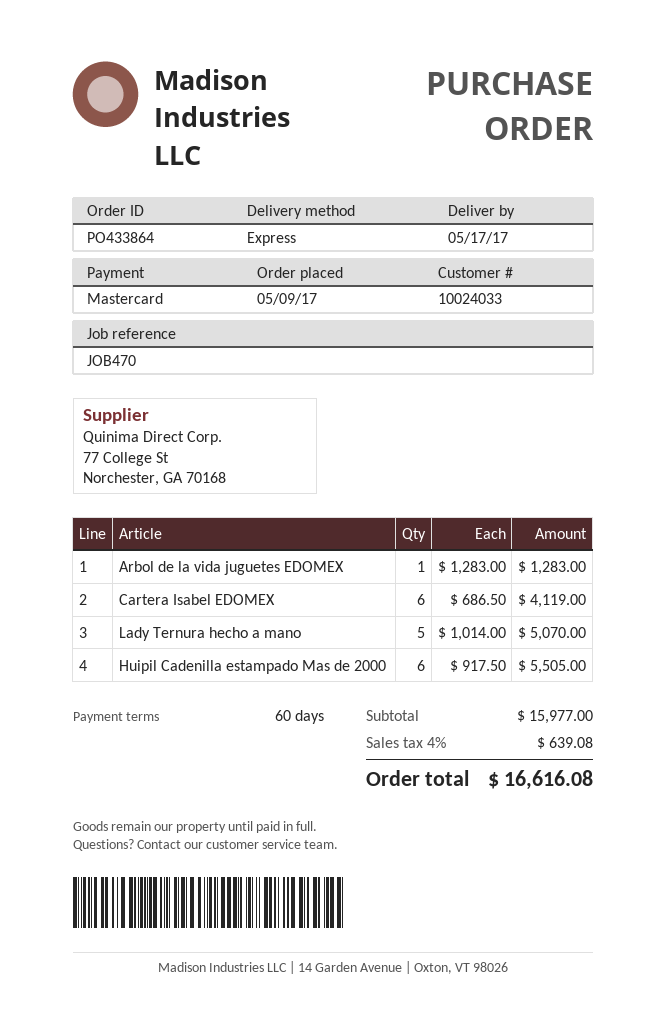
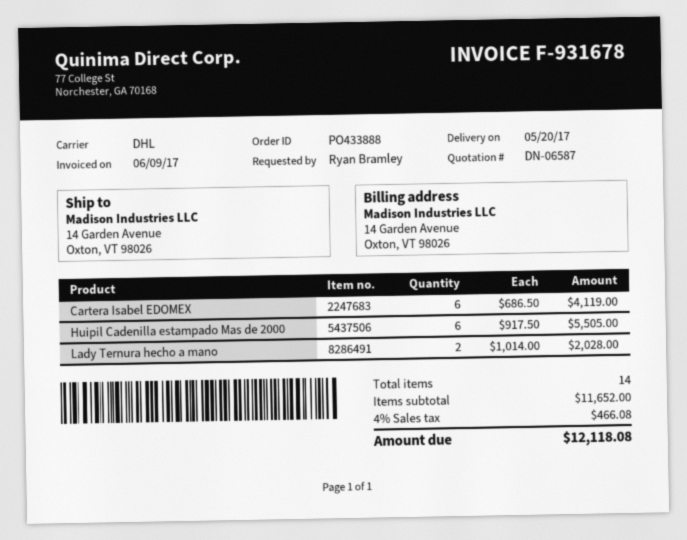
order number: PO433864 -> PO433888
delivery date: 2017-05-17 -> 2017-05-20
shipping method: express -> DHL
Arbol de la vida juguetes EDOMEX: 1 x 1283.00 = 1283.00 -> none
Lady Ternura hecho a mano: 5 x 1014.00 = 5070.00 -> 2 x 1014.00 = 2028.00
subtotal: 15977.00 -> 11652.00
tax: 4% = 639.08 -> 4% = 466.08
total: 16616.08 -> 12118.08

